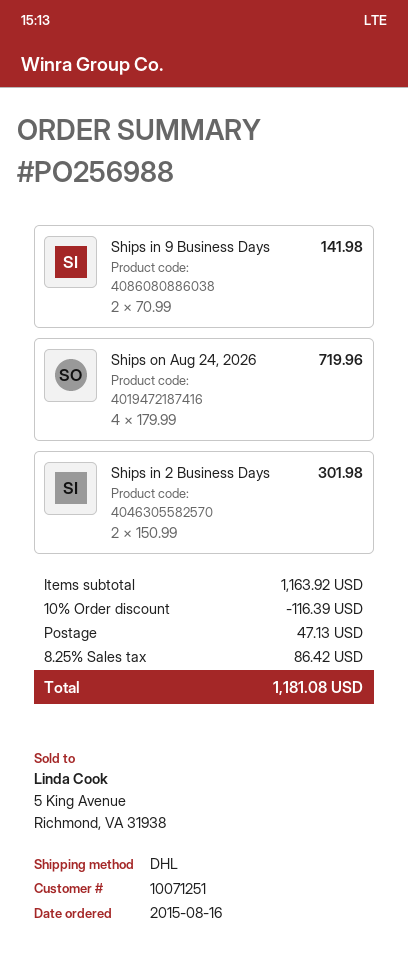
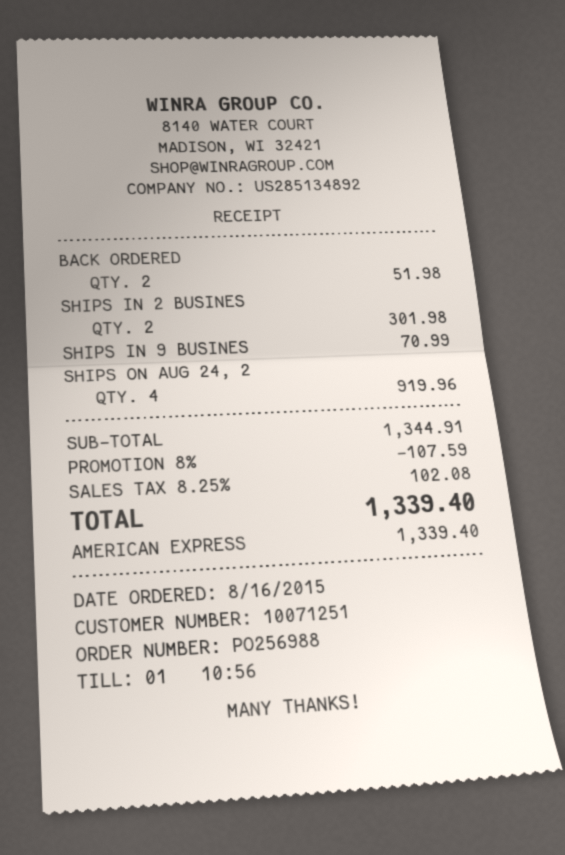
Ships in 9 Business Days: 2 for 141.98 -> 1 for 70.99
Ships on Aug 24, 2026: 4 for 719.96 -> 4 for 919.96
BACK ORDERED: none -> 2 for 51.98
subtotal: 1163.92 -> 1344.91
discount: 10% = 116.39 -> 8% = 107.59
shipping: 47.13 -> none
tax: 8.25% = 86.42 -> 8.25% = 102.08
total: 1181.08 -> 1339.40

